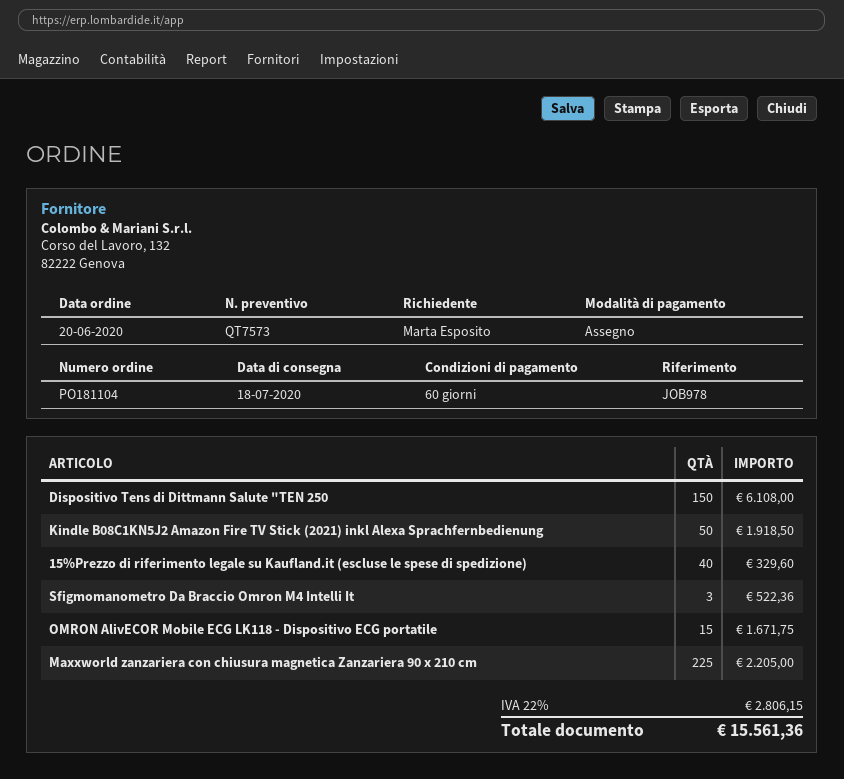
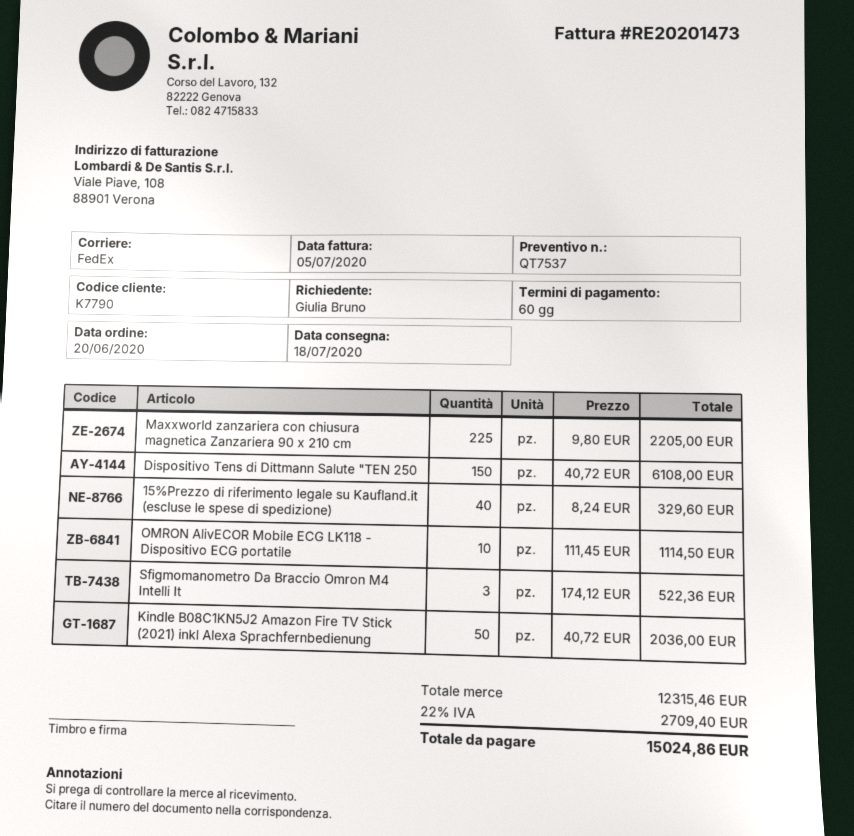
quote number: QT7573 -> QT7537
ordered by: Marta Esposito -> Giulia Bruno
Kindle B08C1KN5J2 Amazon Fire TV Stick (2021) inkl Alexa Sprachfernbedienung: 50 for 1918.50 -> 50 for 2036.00
OMRON AlivECOR Mobile ECG LK118 - Dispositivo ECG portatile: 15 for 1671.75 -> 10 for 1114.50
tax: 22% = 2806.15 -> 22% = 2709.40
total: 15561.36 -> 15024.86

